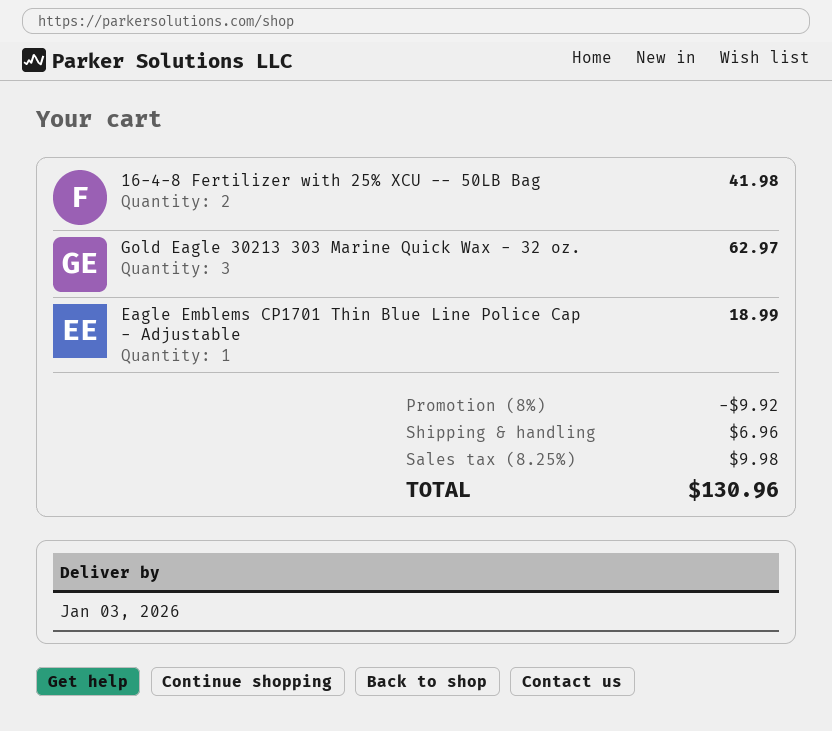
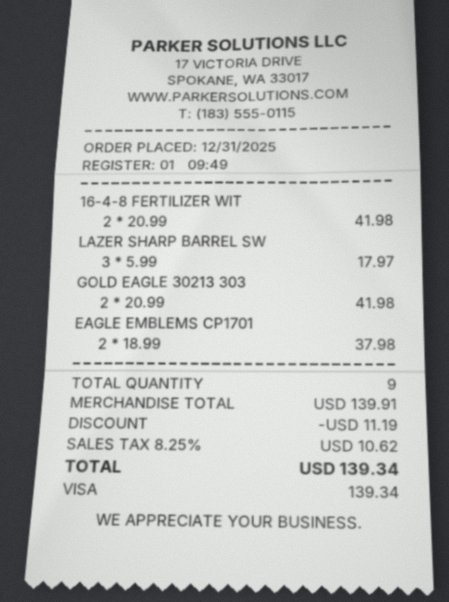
Gold Eagle 30213 303 Marine Quick Wax - 32 oz.: 3 for 62.97 -> 2 for 41.98
Eagle Emblems CP1701 Thin Blue Line Police Cap - Adjustable: 1 for 18.99 -> 2 for 37.98
LAZER SHARP BARREL SW: none -> 3 for 17.97
discount: 9.92 -> 11.19
shipping: 6.96 -> none
tax: 8.25% = 9.98 -> 8.25% = 10.62
total: 130.96 -> 139.34

